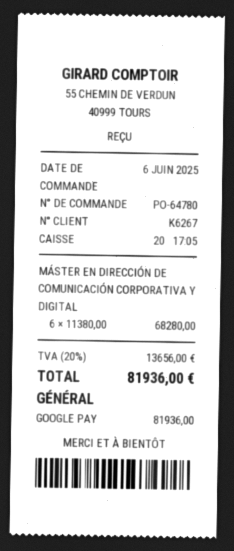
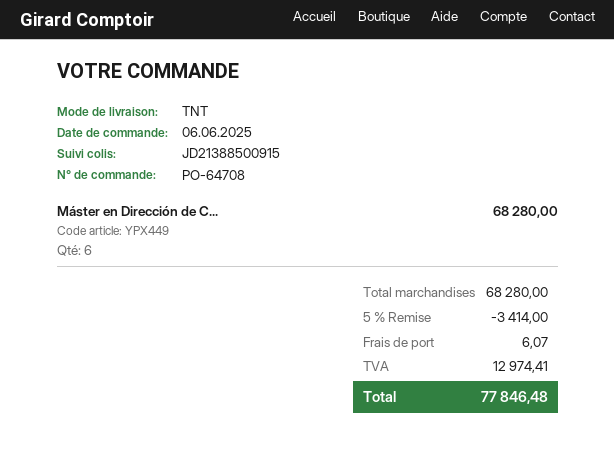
order number: PO-64780 -> PO-64708
discount: none -> 5% = 3414.00
shipping: none -> 6.07
tax: 13656.00 -> 12974.41
total: 81936.00 -> 77846.48

